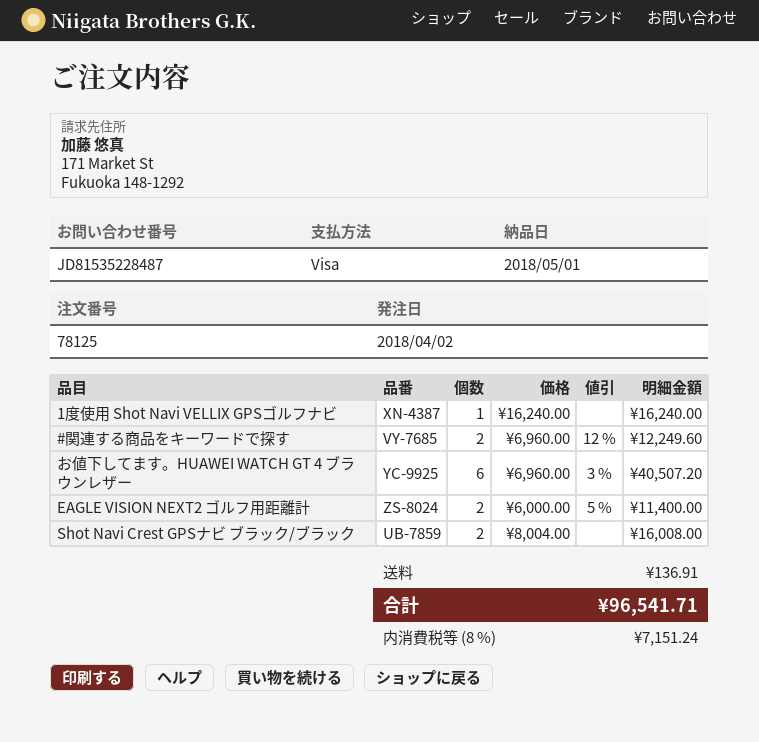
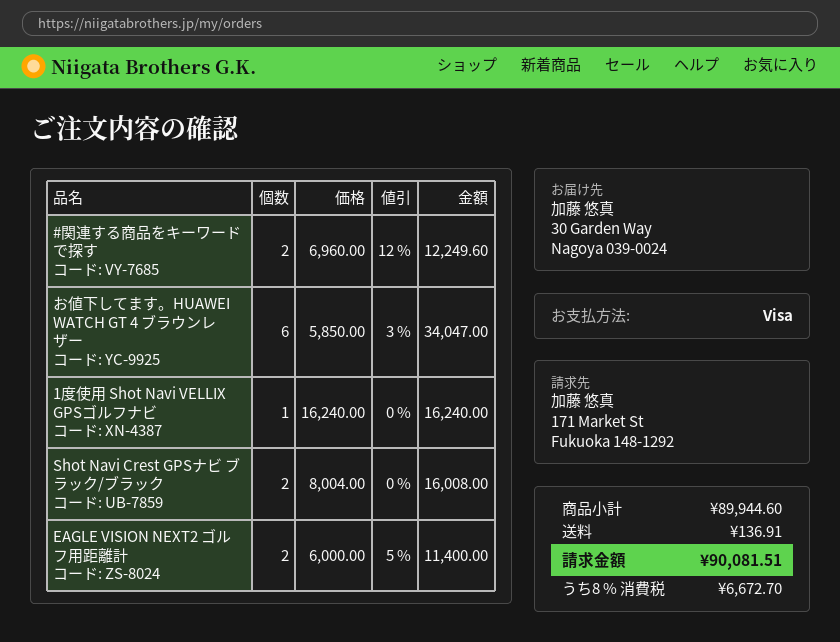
お値下してます。HUAWEI WATCH GT 4 ブラウンレザー: 6 x 6960.00 - 3% = 40507.20 -> 6 x 5850.00 - 3% = 34047.00
tax: 8% = 7151.24 -> 8% = 6672.70
total: 96541.71 -> 90081.51

